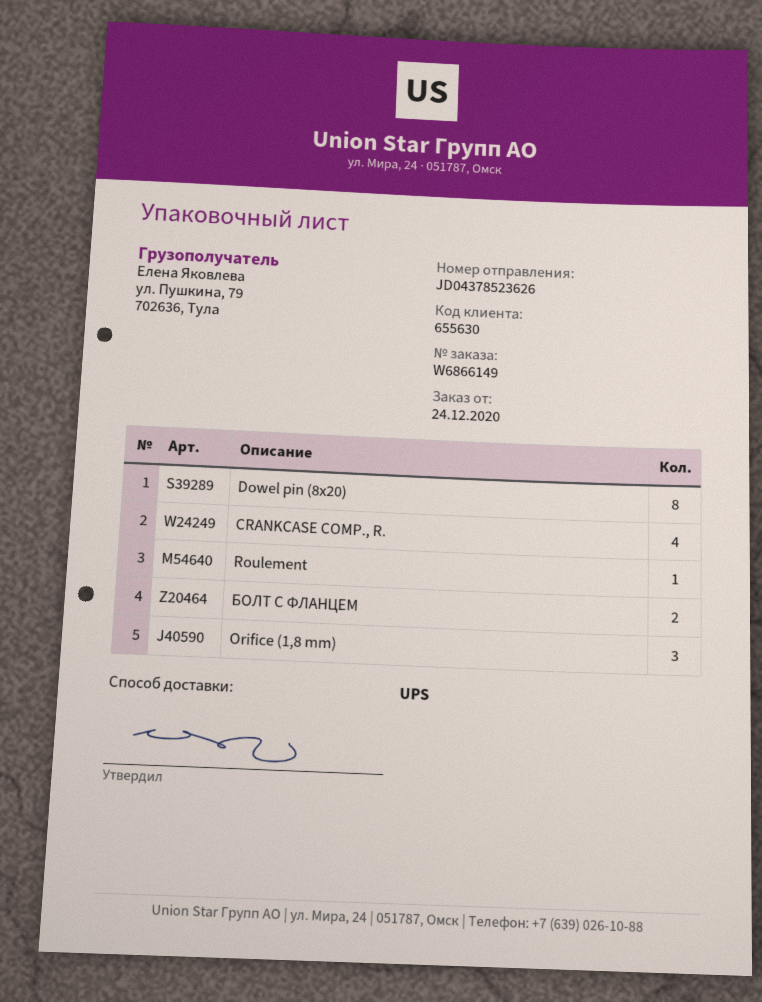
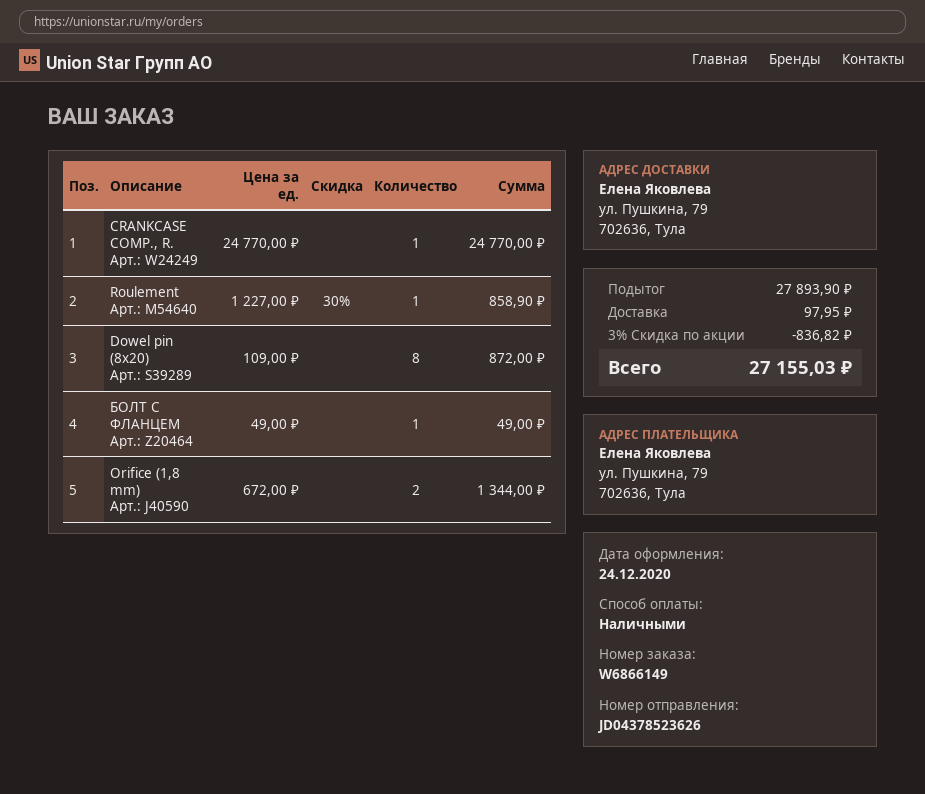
CRANKCASE COMP., R.: 4 -> 1
БОЛТ С ФЛАНЦЕМ: 2 -> 1
Orifice (1,8 mm): 3 -> 2

